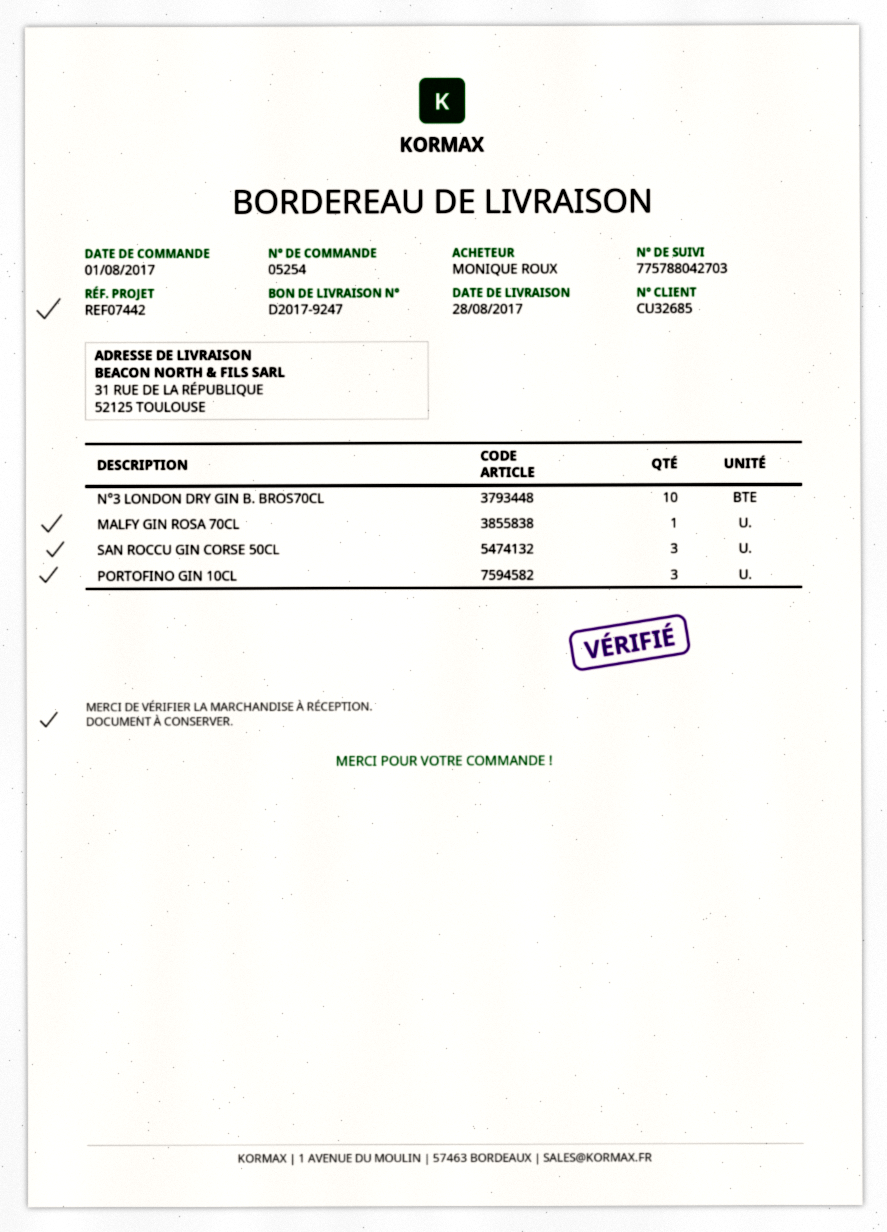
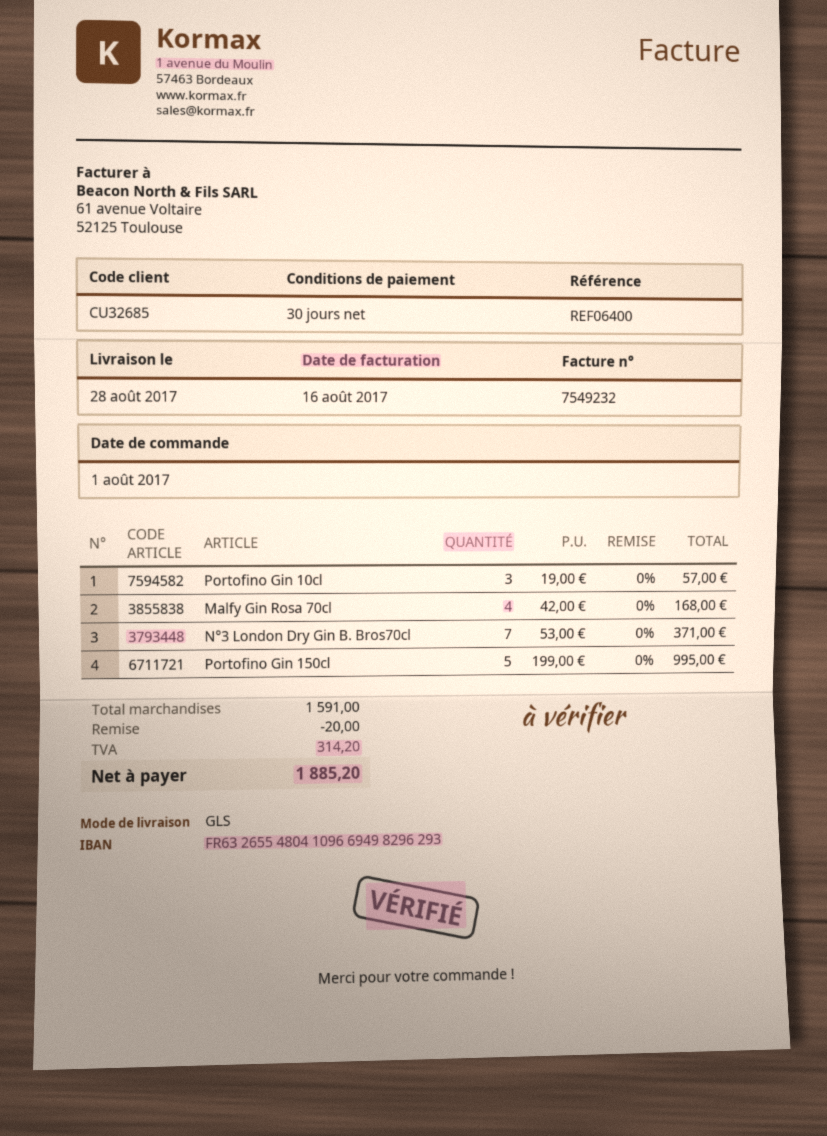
reference: REF07442 -> REF06400
N°3 LONDON DRY GIN B. BROS70CL: 10 -> 7
MALFY GIN ROSA 70CL: 1 -> 4
SAN ROCCU GIN CORSE 50CL: 3 -> none
Portofino Gin 150cl: none -> 5

